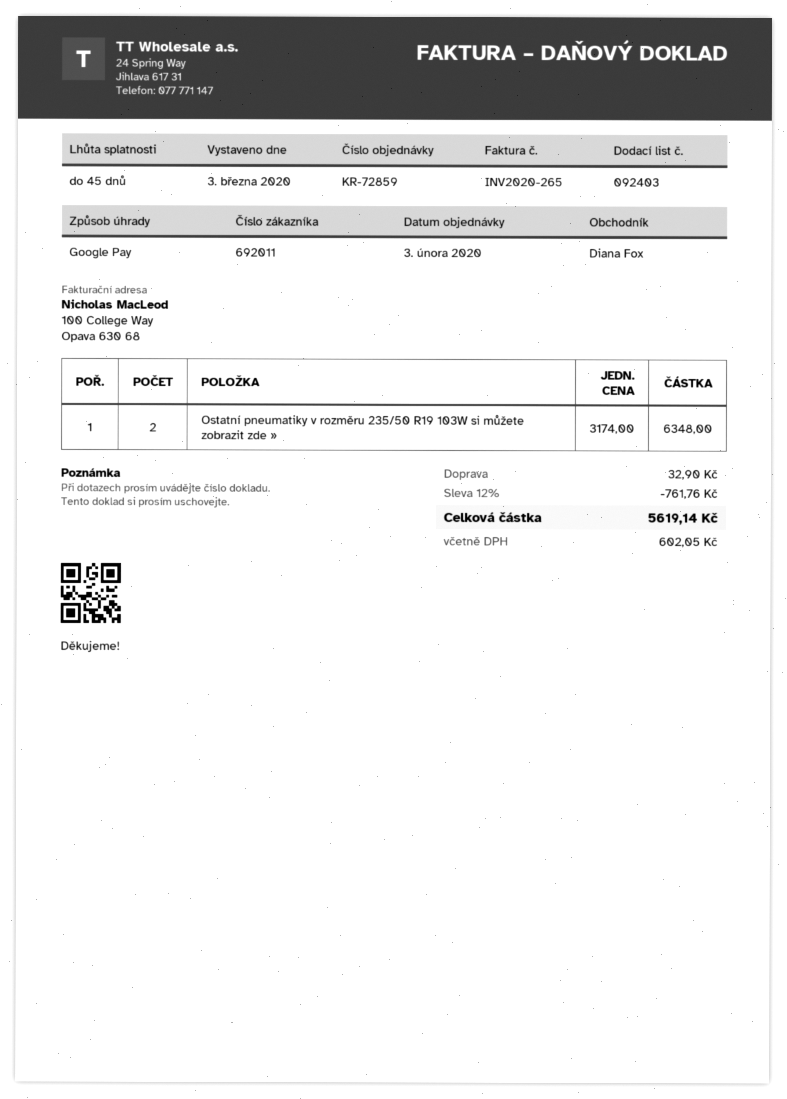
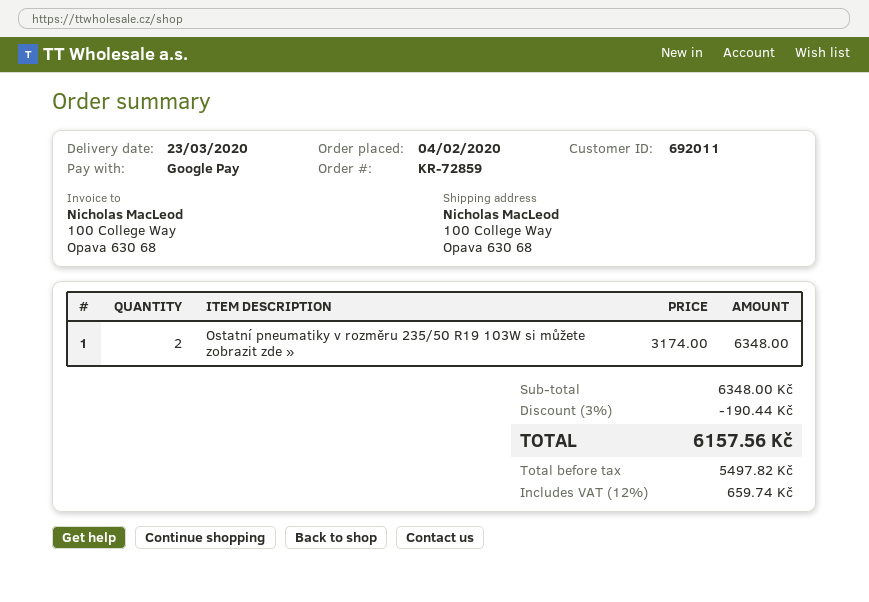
order date: 2020-02-03 -> 2020-02-04
discount: 12% = 761.76 -> 3% = 190.44
shipping: 32.90 -> none
tax: 602.05 -> 659.74
total: 5619.14 -> 6157.56

